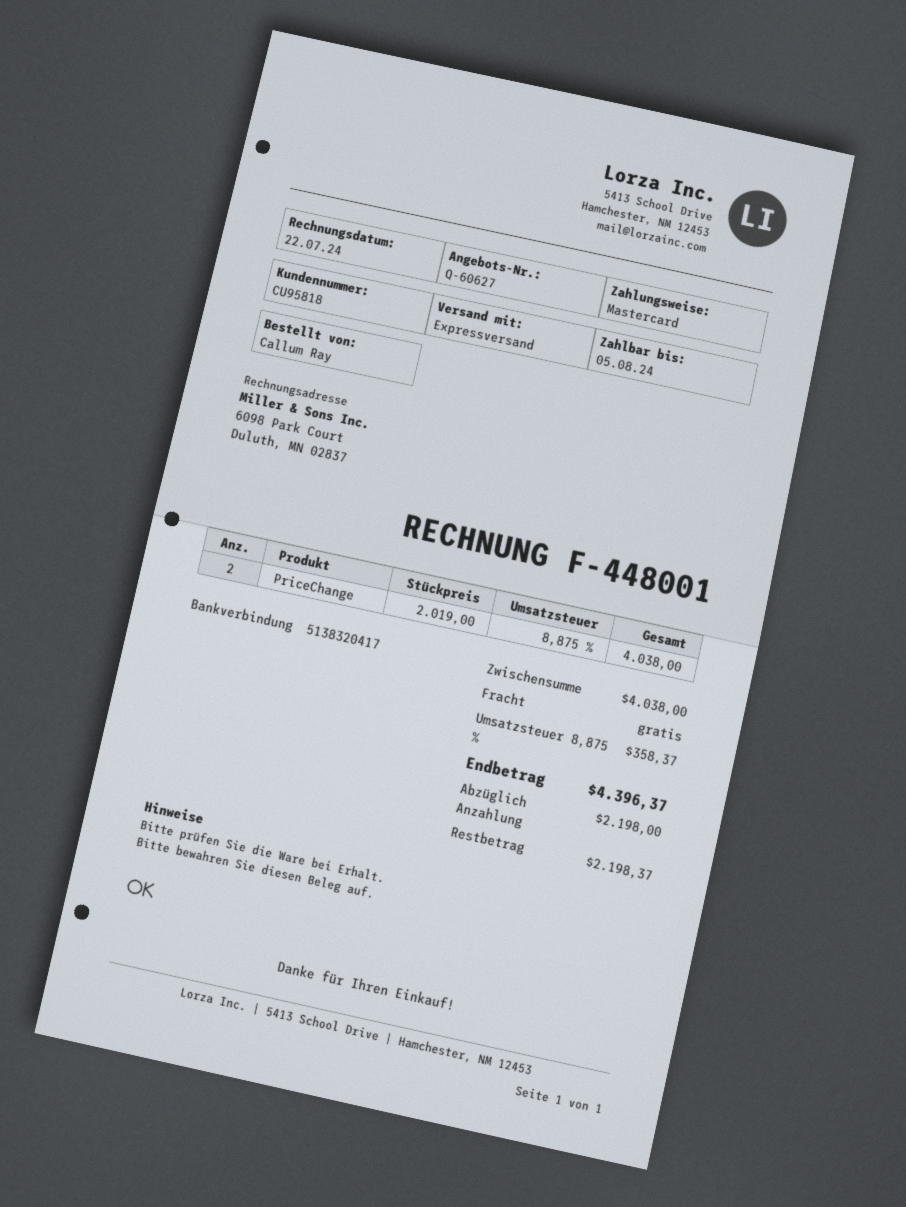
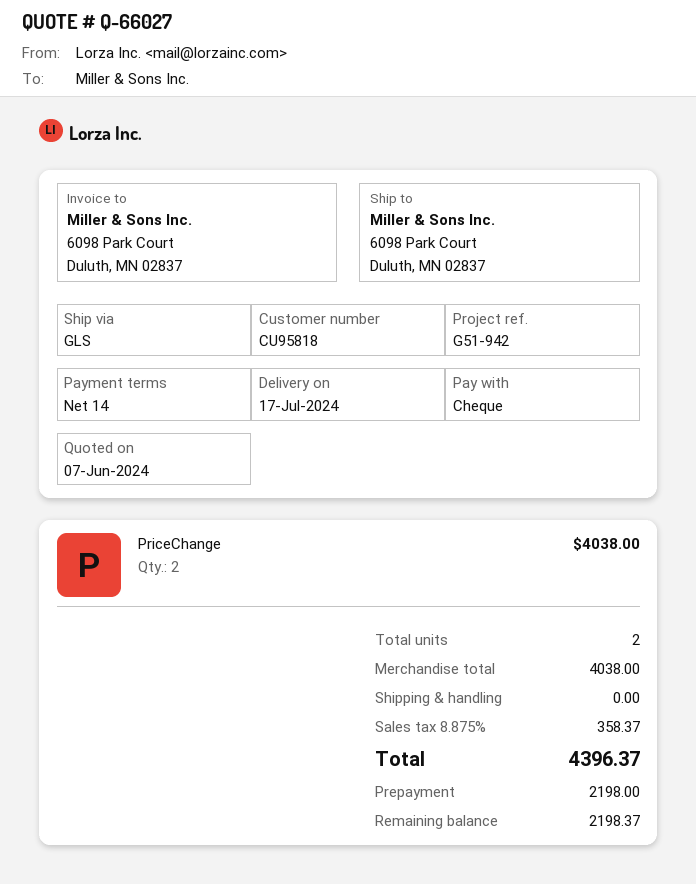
quote number: Q-60627 -> Q-66027
payment method: Mastercard -> cheque
shipping method: express -> GLS

